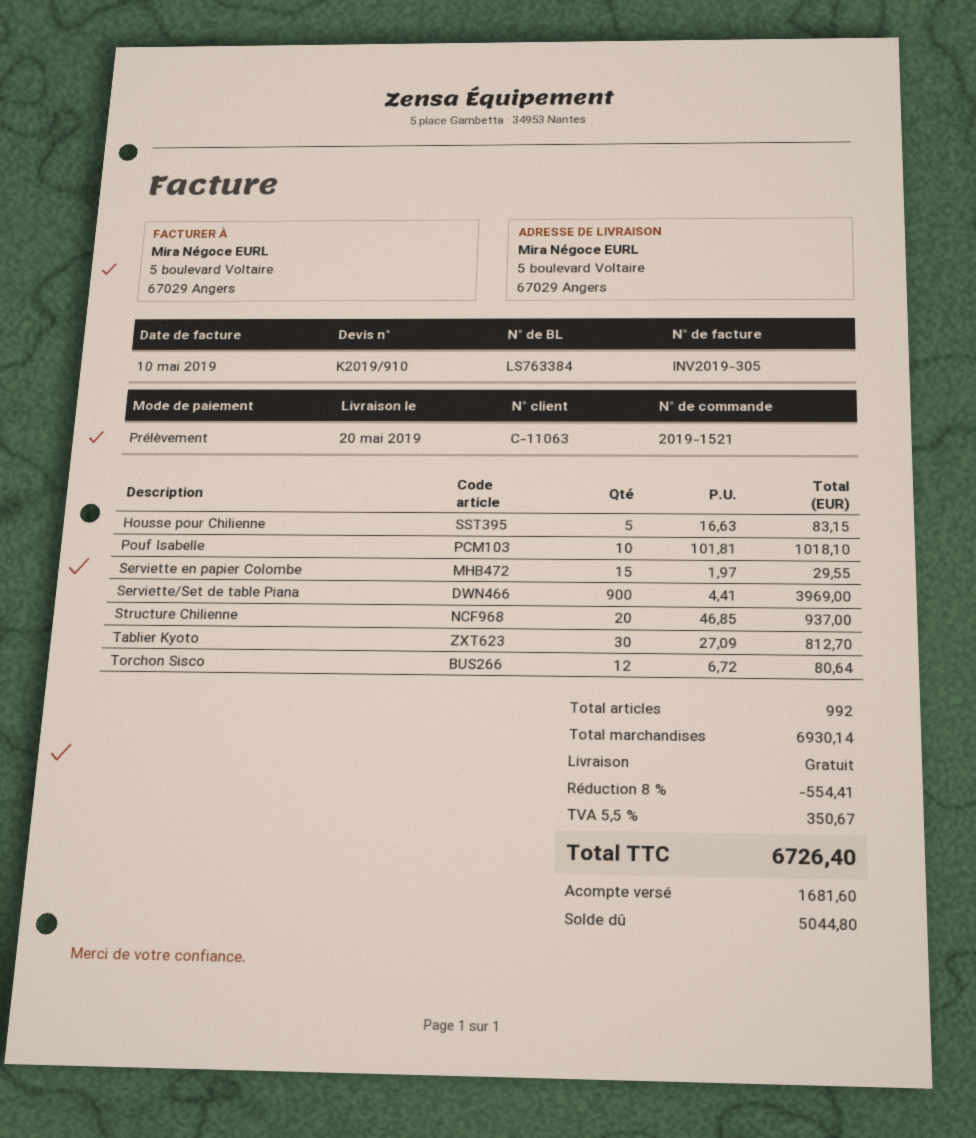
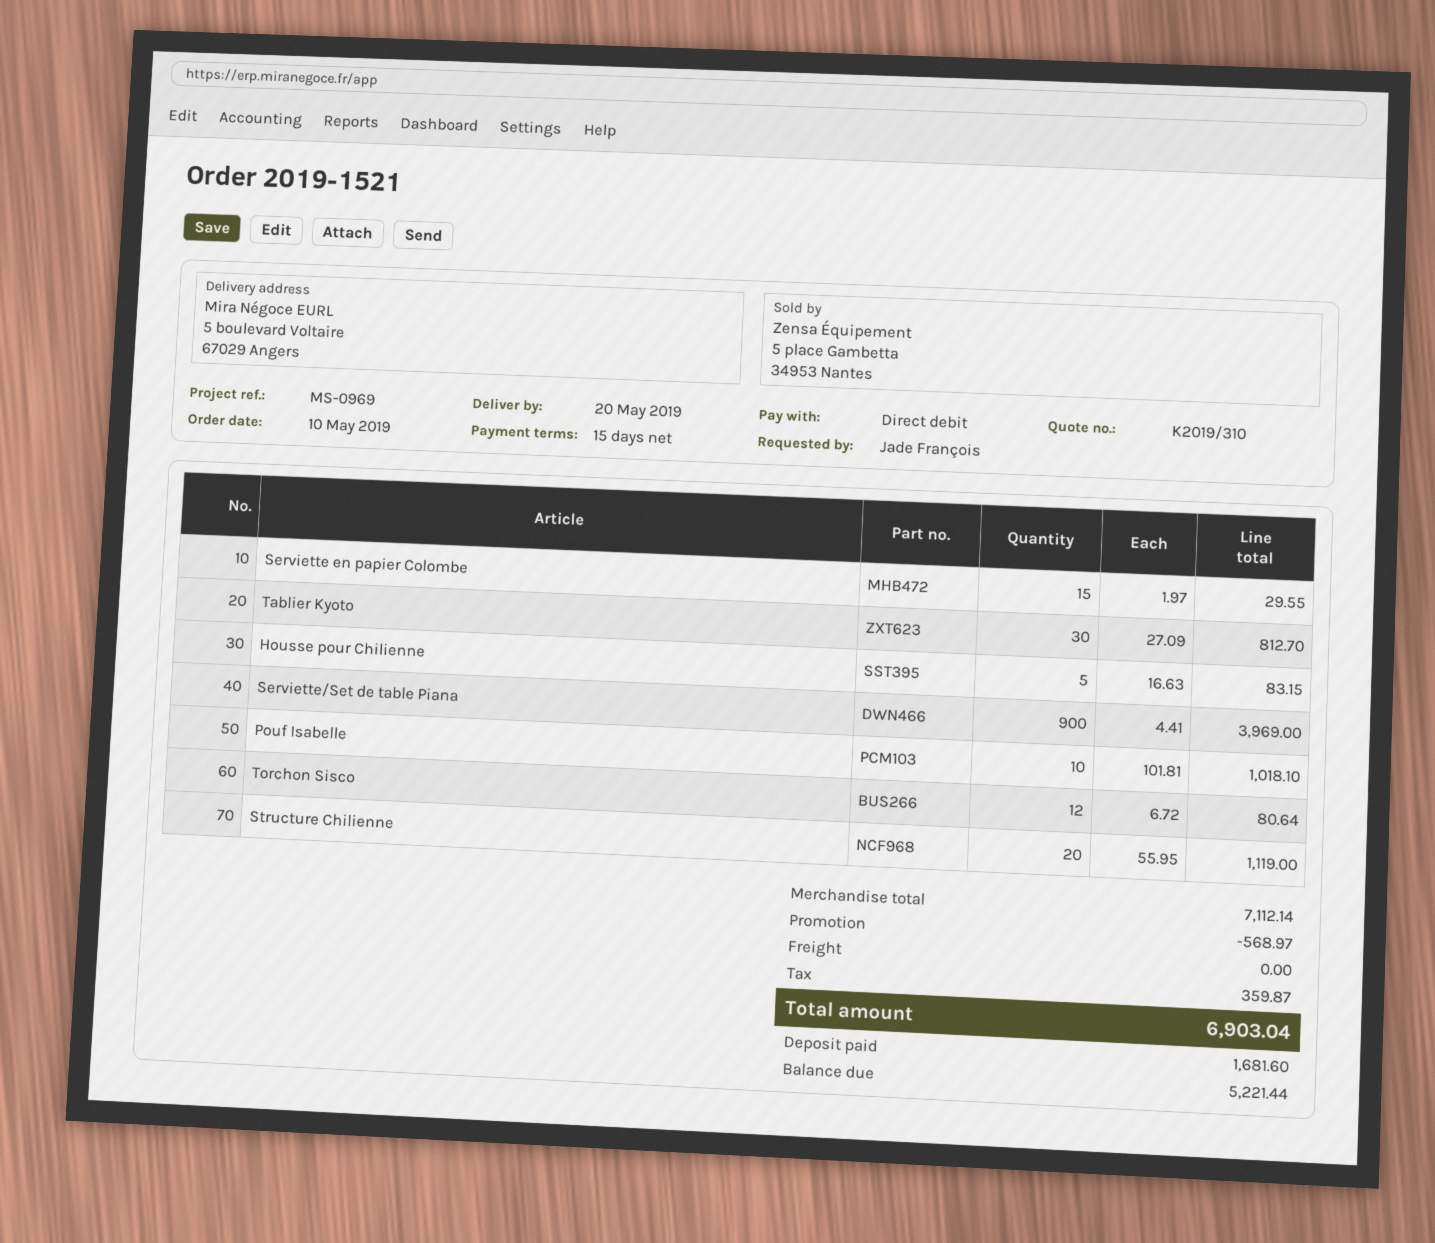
quote number: K2019/910 -> K2019/310
Structure Chilienne: 20 x 46.85 = 937.00 -> 20 x 55.95 = 1119.00
subtotal: 6930.14 -> 7112.14
discount: 554.41 -> 568.97
tax: 350.67 -> 359.87
total: 6726.40 -> 6903.04
balance: 5044.80 -> 5221.44

